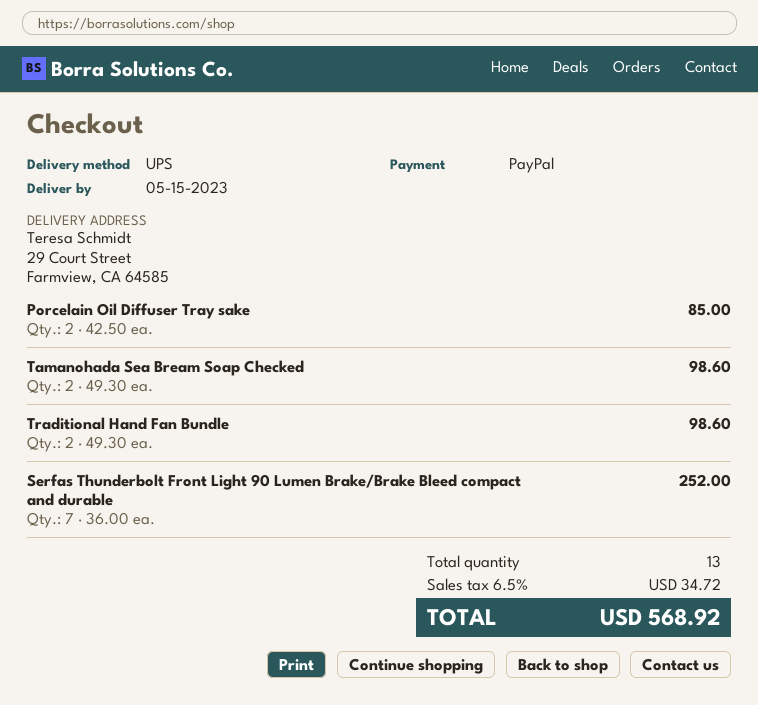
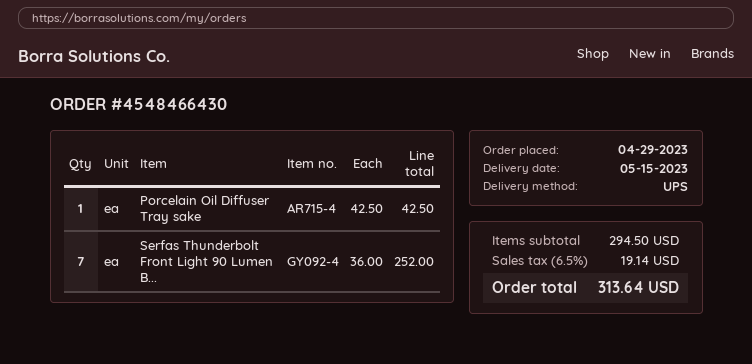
Porcelain Oil Diffuser Tray sake: 2 x 42.50 = 85.00 -> 1 x 42.50 = 42.50
Tamanohada Sea Bream Soap Checked: 2 x 49.30 = 98.60 -> none
Traditional Hand Fan Bundle: 2 x 49.30 = 98.60 -> none
tax: 6.5% = 34.72 -> 6.5% = 19.14
total: 568.92 -> 313.64

